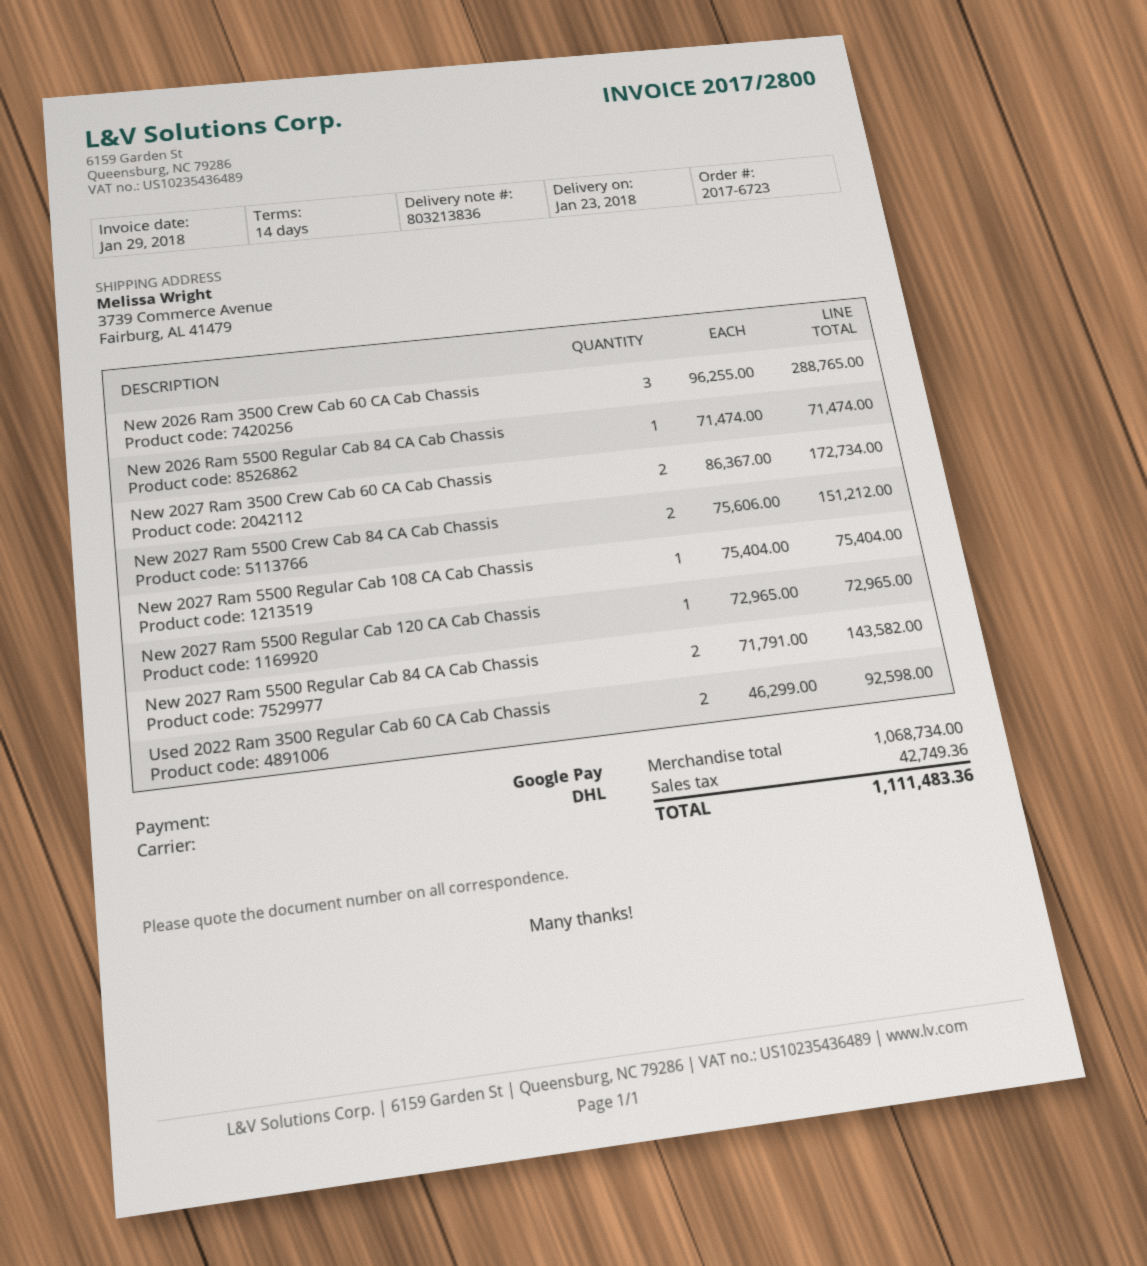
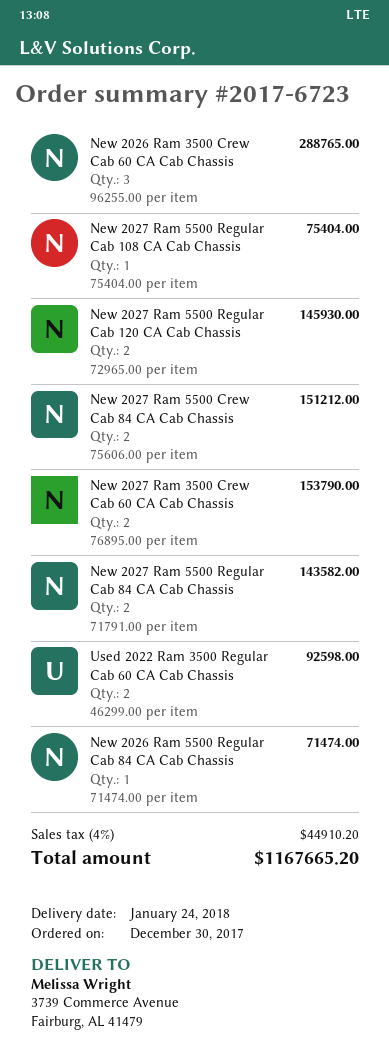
delivery date: 2018-01-23 -> 2018-01-24
New 2027 Ram 3500 Crew Cab 60 CA Cab Chassis: 2 x 86367.00 = 172734.00 -> 2 x 76895.00 = 153790.00
New 2027 Ram 5500 Regular Cab 120 CA Cab Chassis: 1 x 72965.00 = 72965.00 -> 2 x 72965.00 = 145930.00
tax: 42749.36 -> 44910.20
total: 1111483.36 -> 1167665.20

